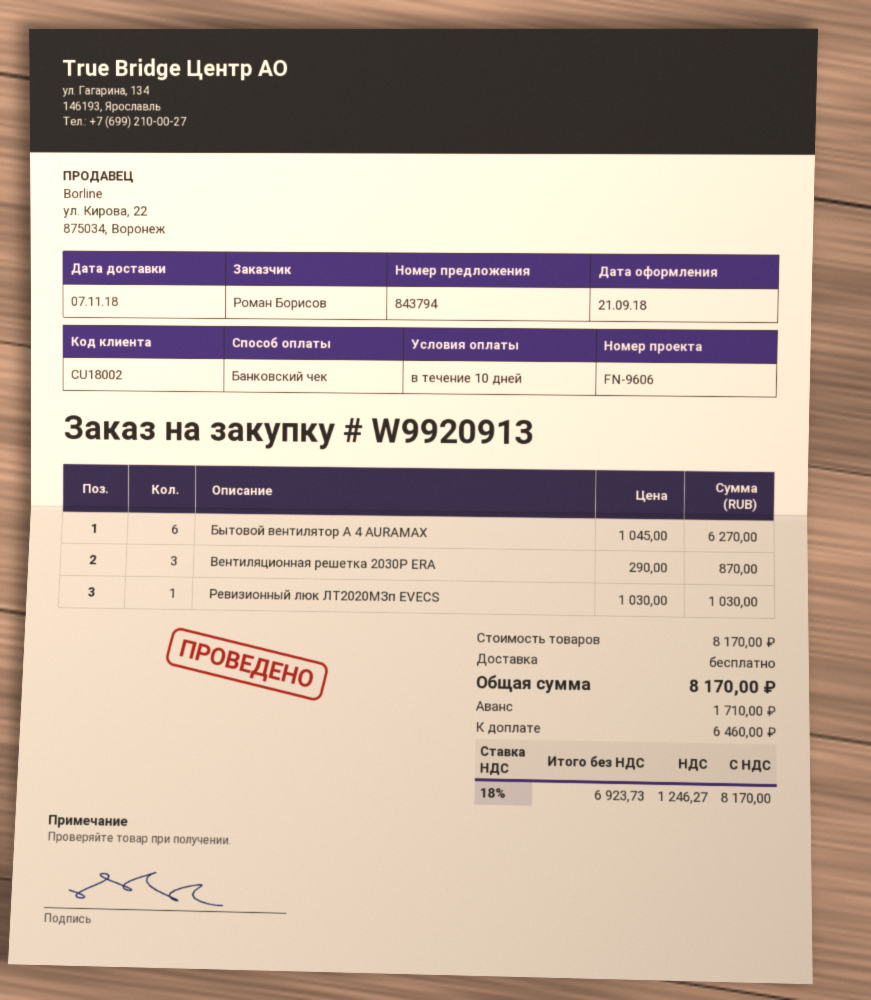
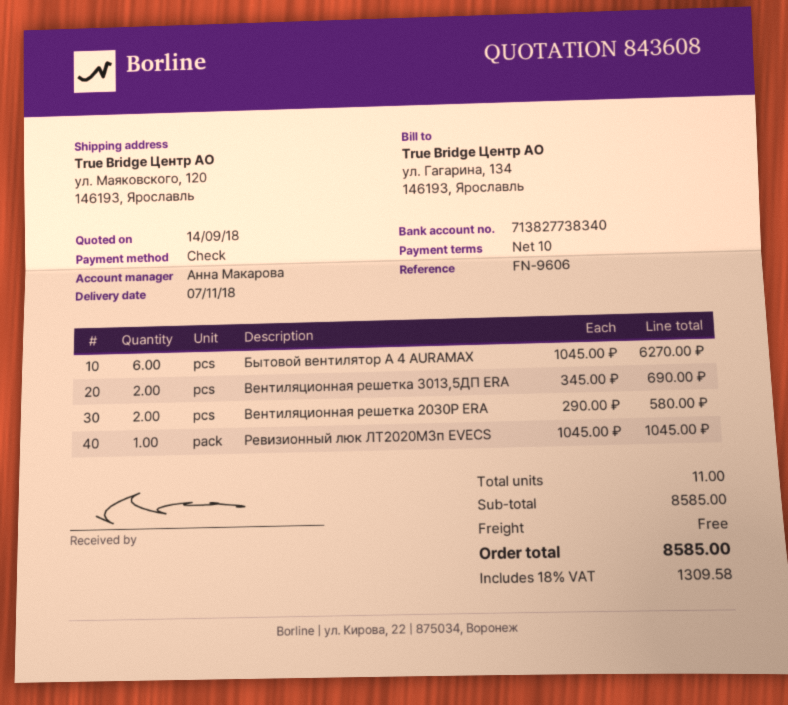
quote number: 843794 -> 843608
Вентиляционная решетка 2030Р ERA: 3 x 290.00 = 870.00 -> 2 x 290.00 = 580.00
Ревизионный люк ЛТ2020МЗп EVECS: 1 x 1030.00 = 1030.00 -> 1 x 1045.00 = 1045.00
Вентиляционная решетка 3013,5ДП ERA: none -> 2 x 345.00 = 690.00
subtotal: 8170.00 -> 8585.00
tax: 18% = 1246.27 -> 18% = 1309.58
total: 8170.00 -> 8585.00

